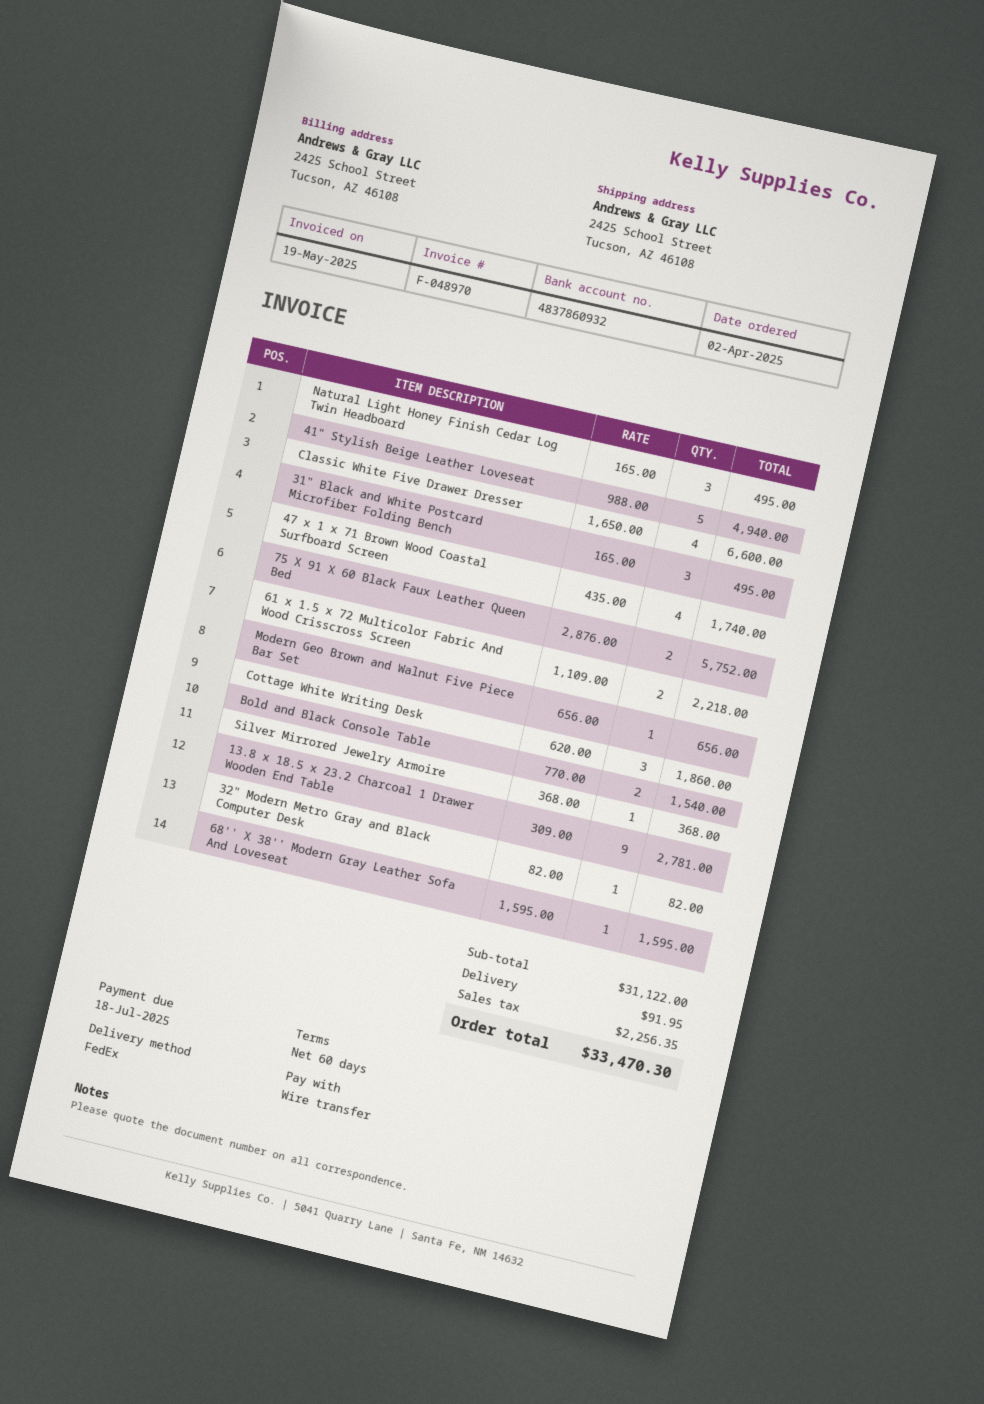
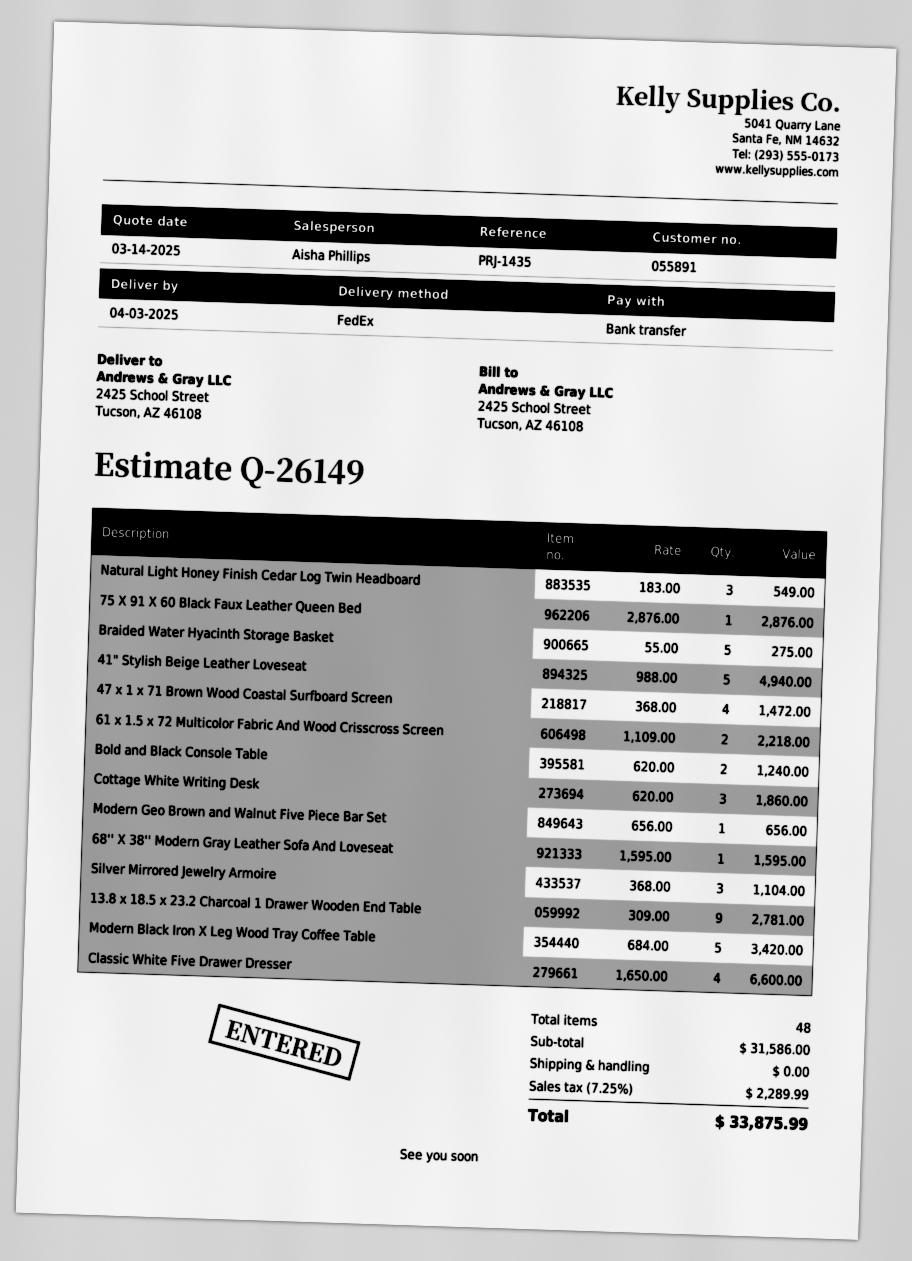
Natural Light Honey Finish Cedar Log Twin Headboard: 3 x 165.00 = 495.00 -> 3 x 183.00 = 549.00
31" Black and White Postcard Microfiber Folding Bench: 3 x 165.00 = 495.00 -> none
47 x 1 x 71 Brown Wood Coastal Surfboard Screen: 4 x 435.00 = 1740.00 -> 4 x 368.00 = 1472.00
75 X 91 X 60 Black Faux Leather Queen Bed: 2 x 2876.00 = 5752.00 -> 1 x 2876.00 = 2876.00
Bold and Black Console Table: 2 x 770.00 = 1540.00 -> 2 x 620.00 = 1240.00
Silver Mirrored Jewelry Armoire: 1 x 368.00 = 368.00 -> 3 x 368.00 = 1104.00
32" Modern Metro Gray and Black Computer Desk: 1 x 82.00 = 82.00 -> none
Braided Water Hyacinth Storage Basket: none -> 5 x 55.00 = 275.00
Modern Black Iron X Leg Wood Tray Coffee Table: none -> 5 x 684.00 = 3420.00
subtotal: 31122.00 -> 31586.00
shipping: 91.95 -> 0.00
tax: 2256.35 -> 2289.99
total: 33470.30 -> 33875.99

